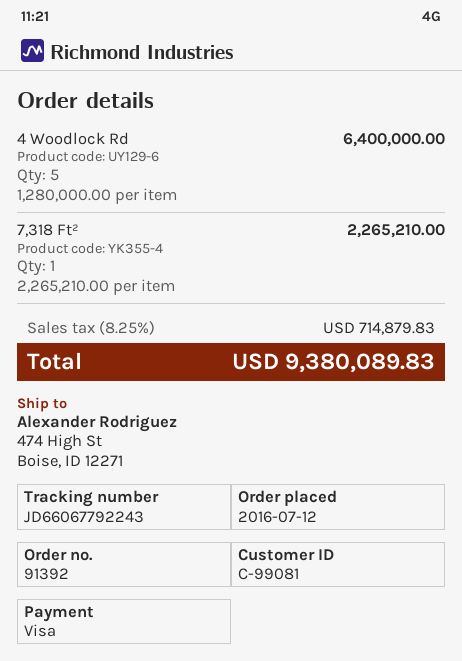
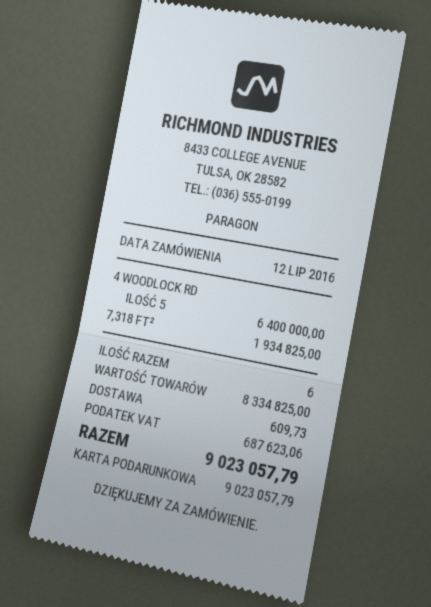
payment method: Visa -> gift card
7,318 Ft²: 1 for 2265210.00 -> 1 for 1934825.00
shipping: none -> 609.73
tax: 714879.83 -> 687623.06
total: 9380089.83 -> 9023057.79

